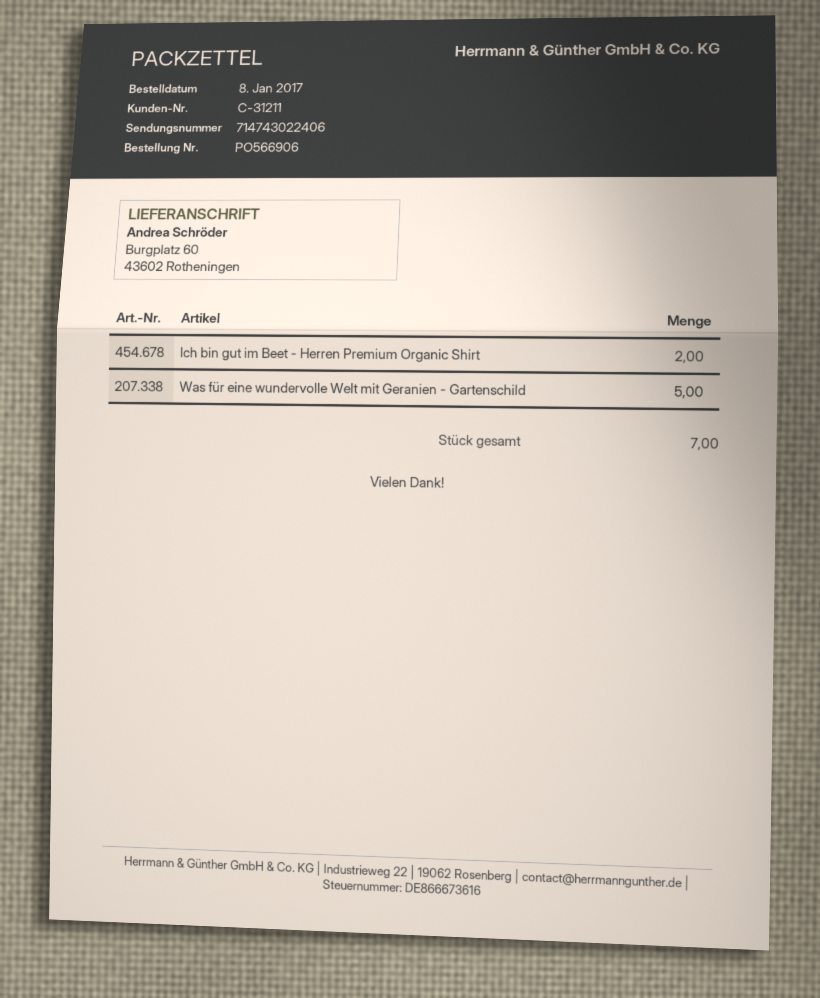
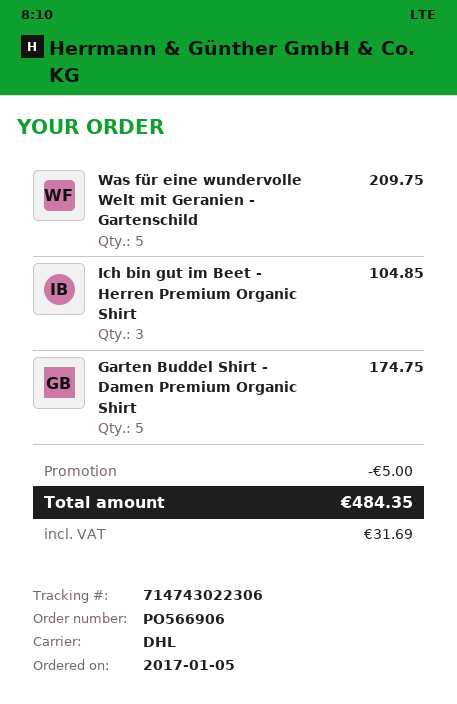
order date: 2017-01-08 -> 2017-01-05
tracking number: 714743022406 -> 714743022306
Ich bin gut im Beet - Herren Premium Organic Shirt: 2 -> 3
Garten Buddel Shirt - Damen Premium Organic Shirt: none -> 5

